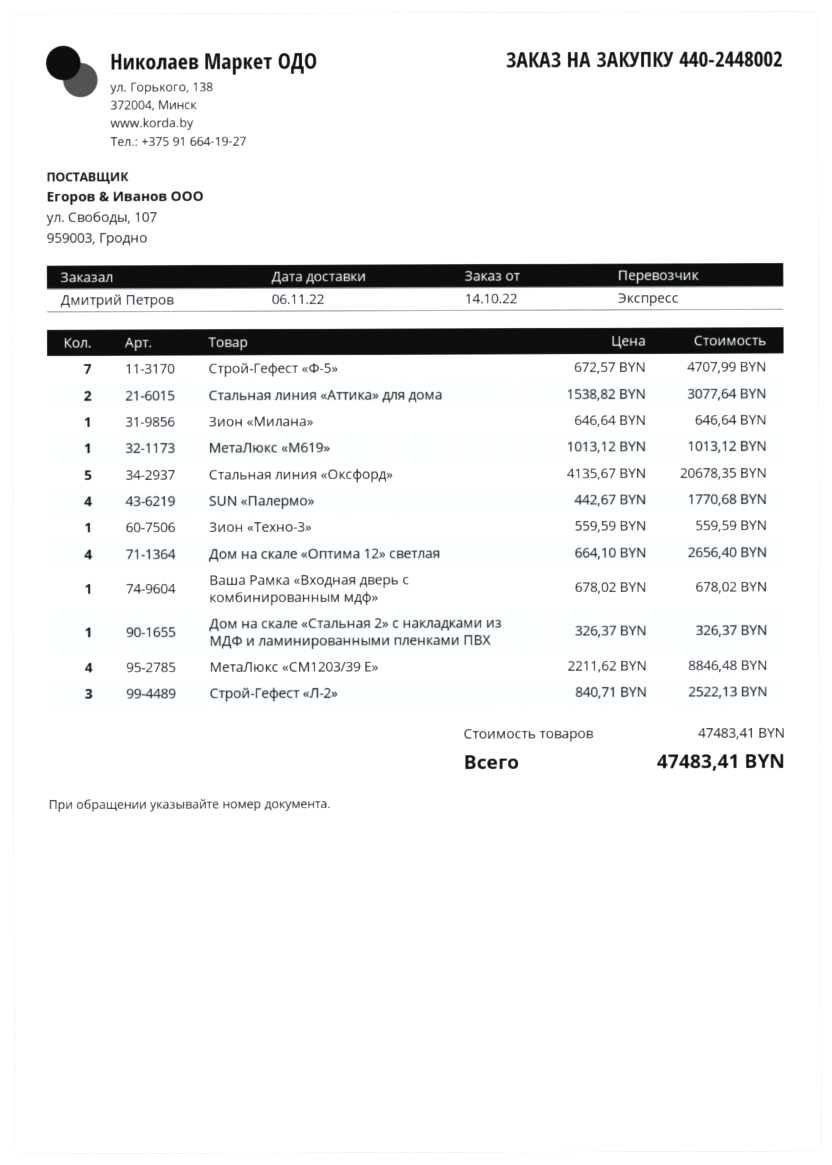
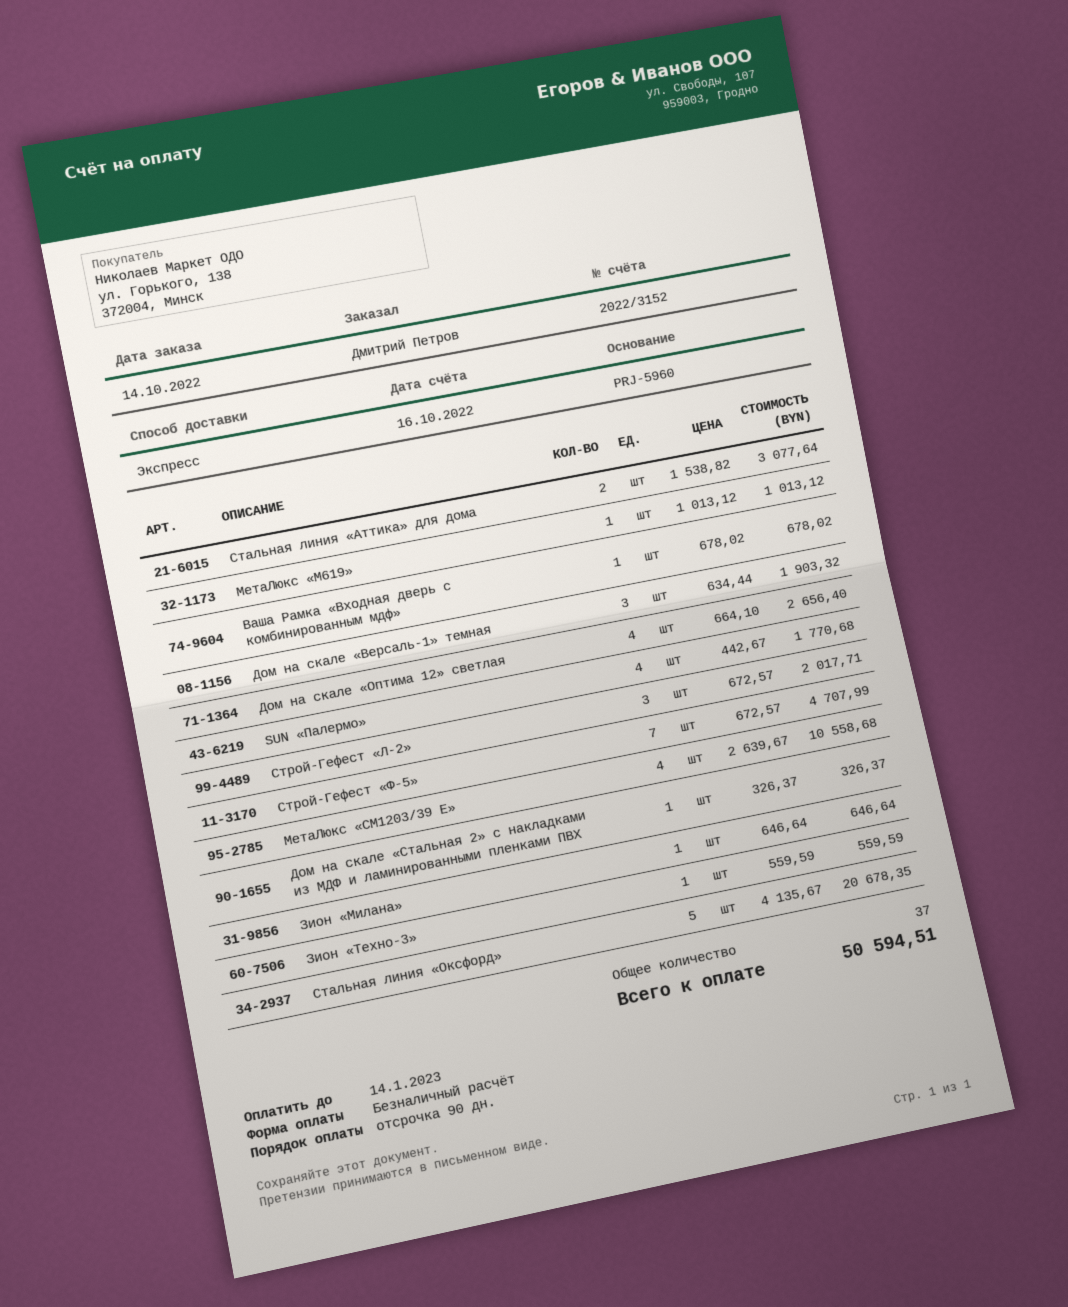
МетаЛюкс «СМ1203/39 Е»: 4 x 2211.62 = 8846.48 -> 4 x 2639.67 = 10558.68
Строй-Гефест «Л-2»: 3 x 840.71 = 2522.13 -> 3 x 672.57 = 2017.71
Дом на скале «Версаль-1» темная: none -> 3 x 634.44 = 1903.32
total: 47483.41 -> 50594.51

